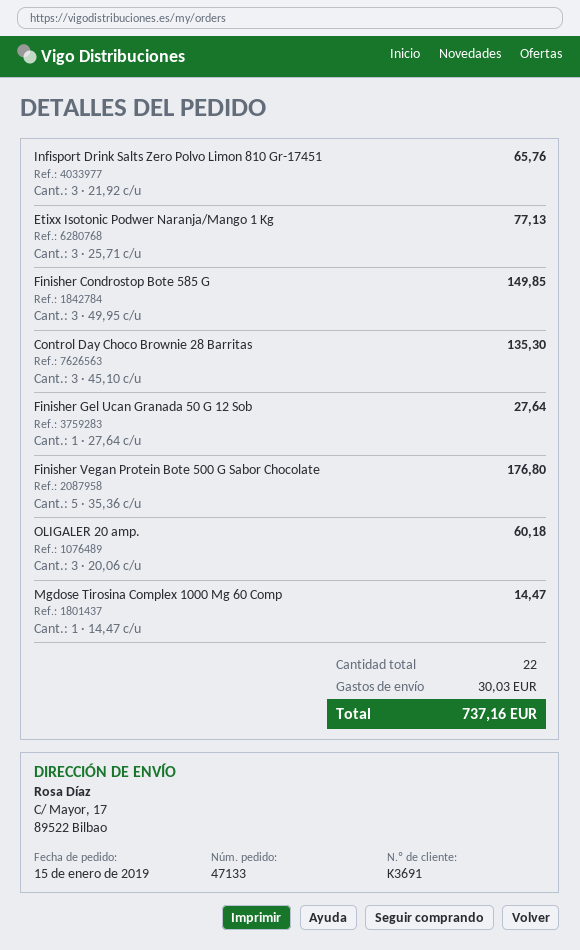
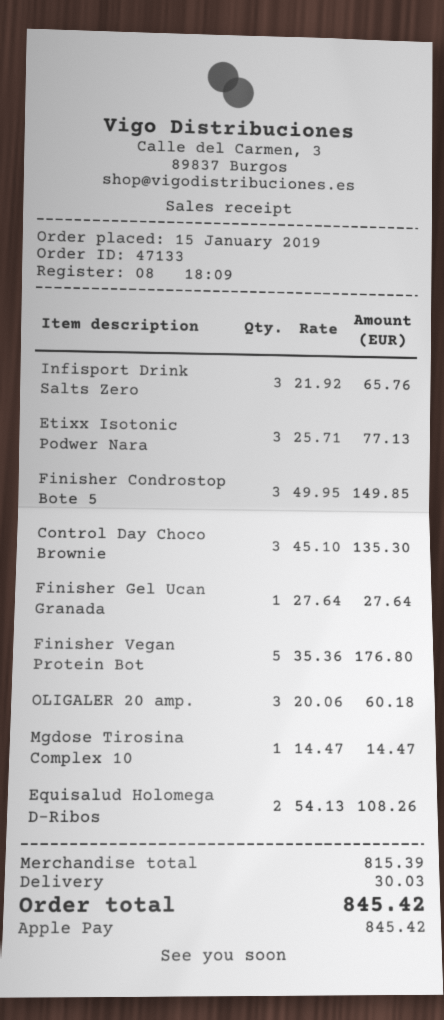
Equisalud Holomega D-Ribos: none -> 2 x 54.13 = 108.26
total: 737.16 -> 845.42

